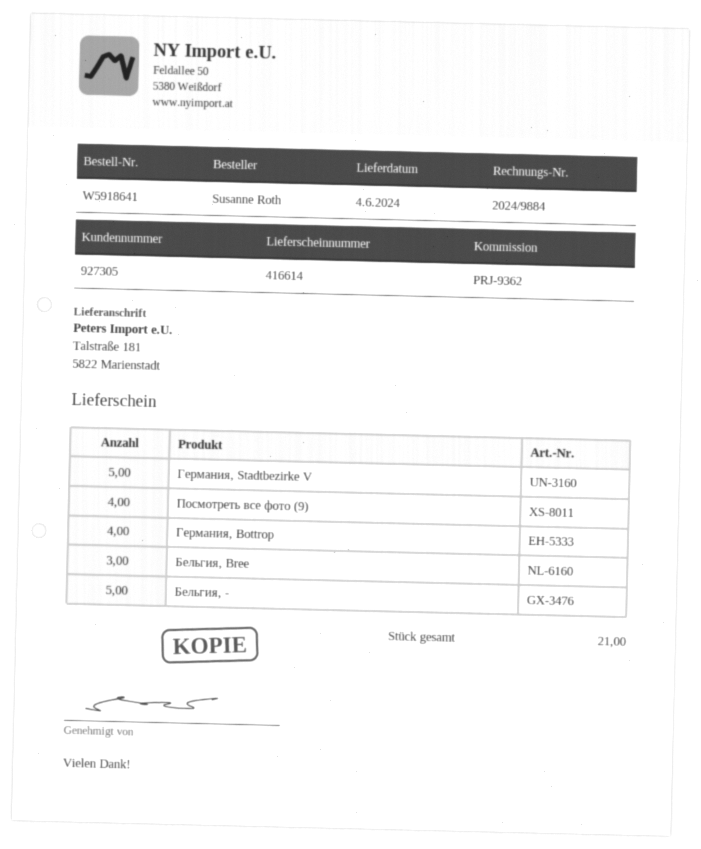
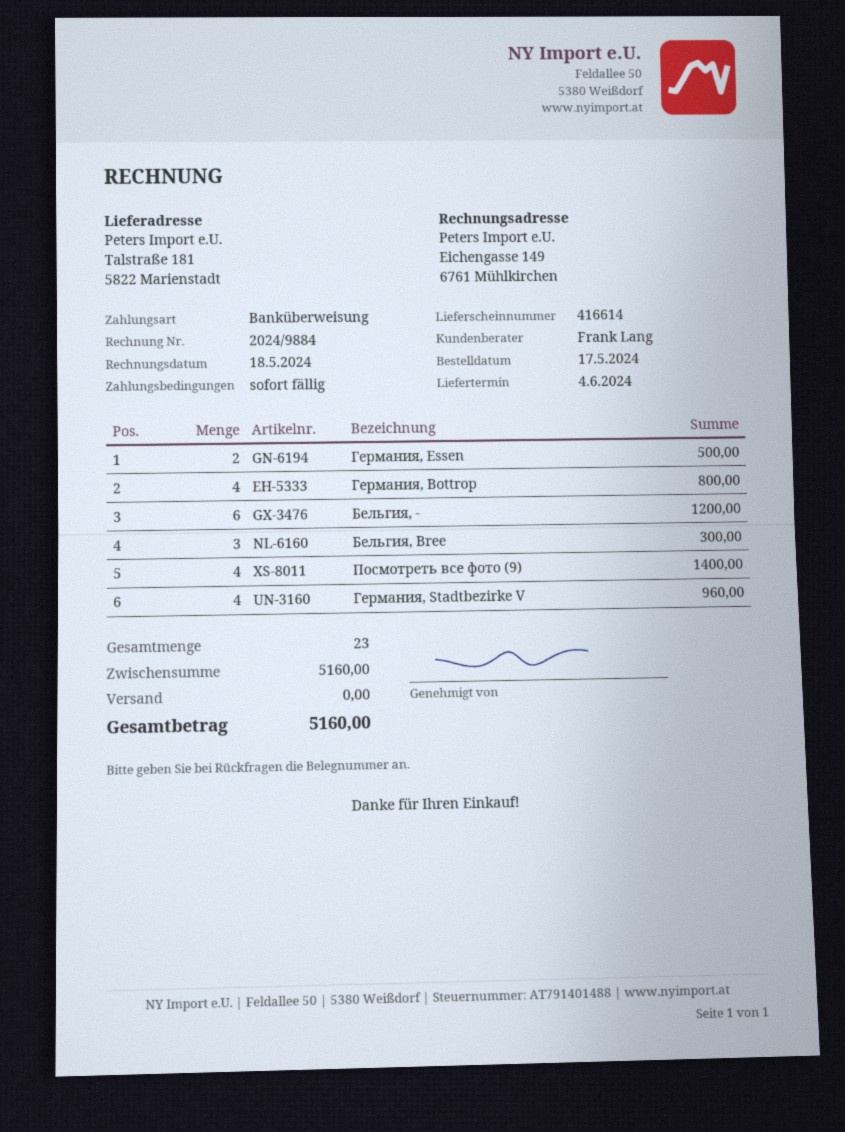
Германия, Stadtbezirke V: 5 -> 4
Бельгия, -: 5 -> 6
Германия, Essen: none -> 2
total quantity: 21 -> 23

